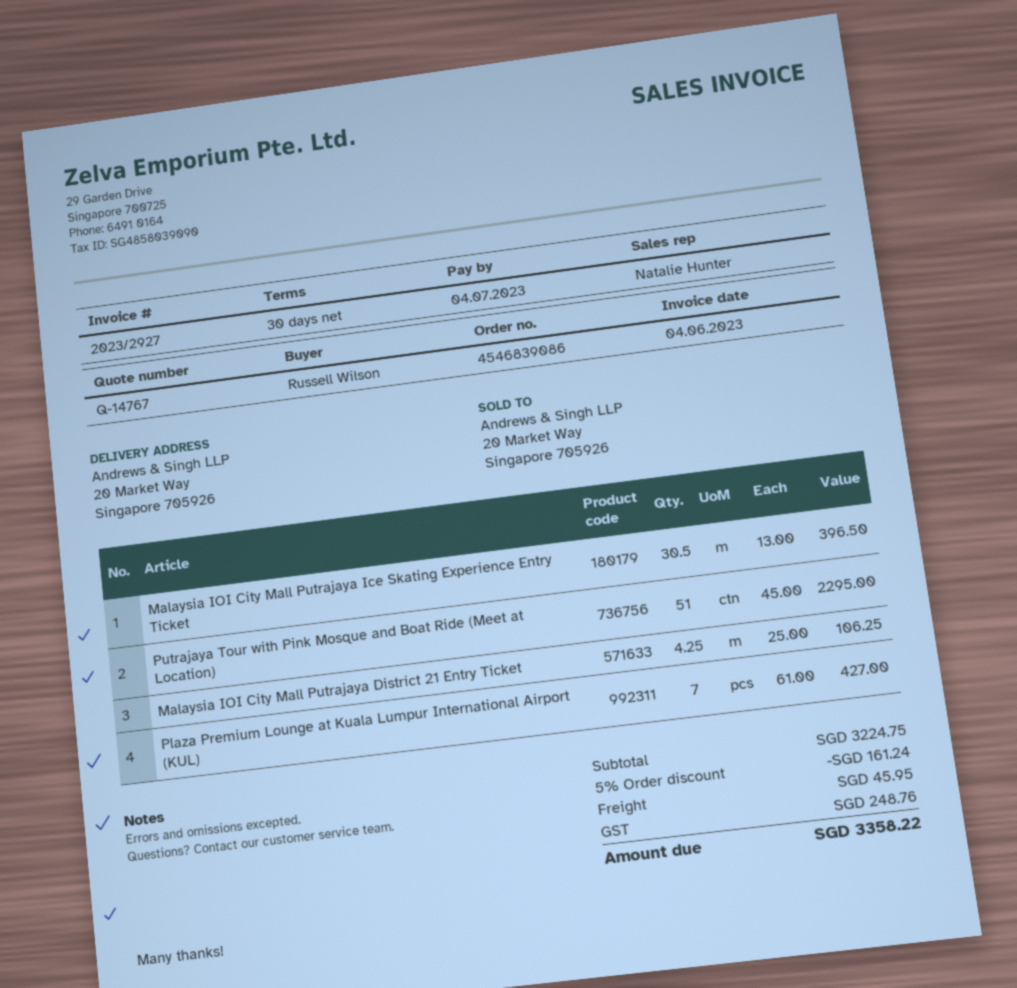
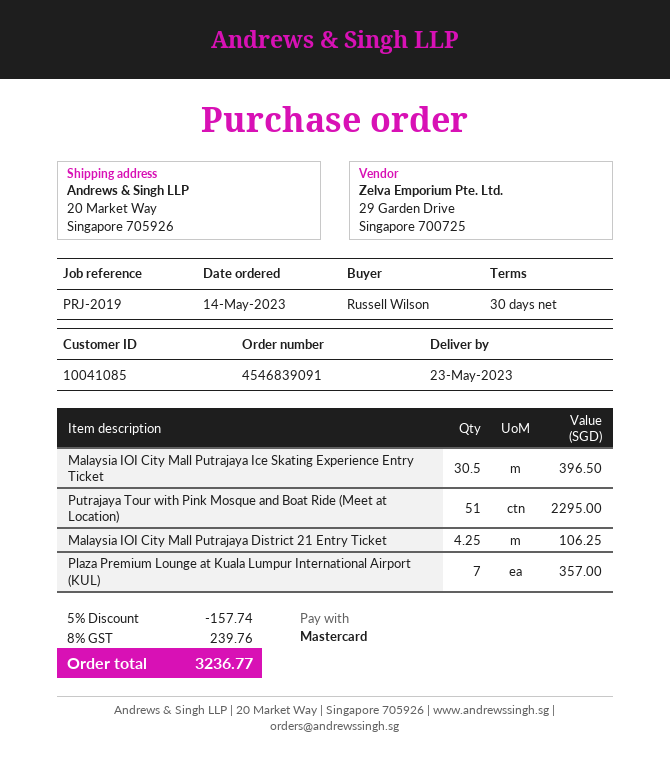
order number: 4546839086 -> 4546839091
Plaza Premium Lounge at Kuala Lumpur International Airport (KUL): 7 for 427.00 -> 7 for 357.00
discount: 5% = 161.24 -> 5% = 157.74
shipping: 45.95 -> none
tax: 248.76 -> 239.76
total: 3358.22 -> 3236.77

